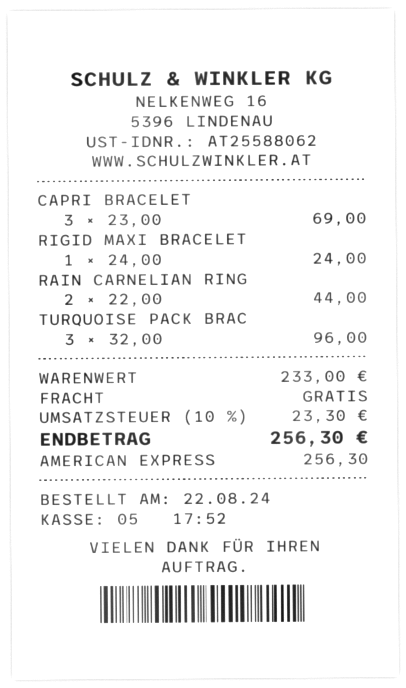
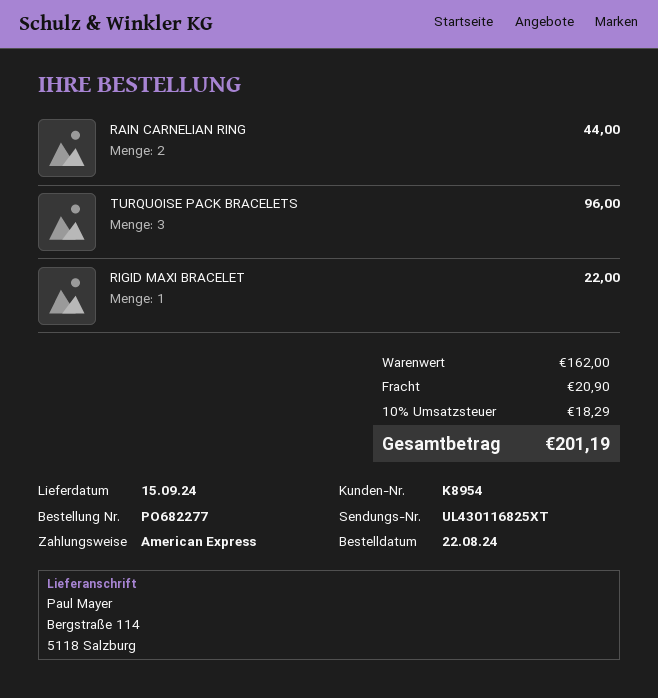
CAPRI BRACELET: 3 for 69.00 -> none
RIGID MAXI BRACELET: 1 for 24.00 -> 1 for 22.00
subtotal: 233.00 -> 162.00
shipping: 0.00 -> 20.90
tax: 10% = 23.30 -> 10% = 18.29
total: 256.30 -> 201.19

